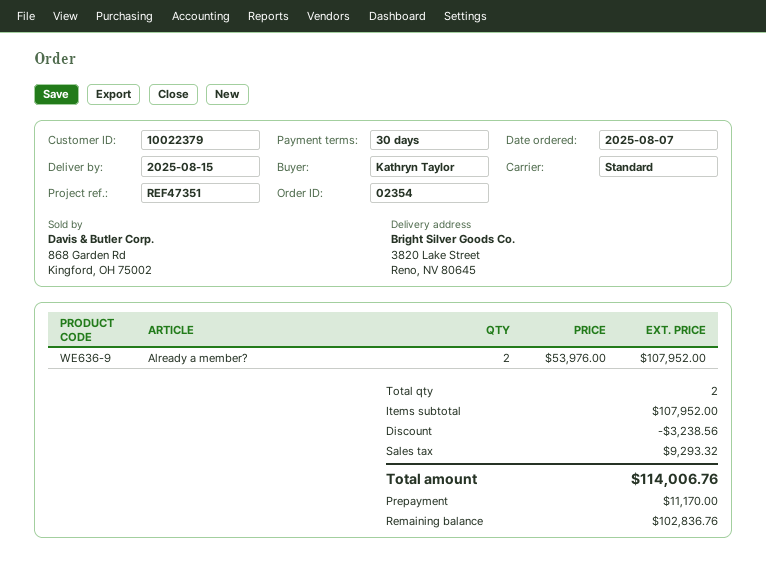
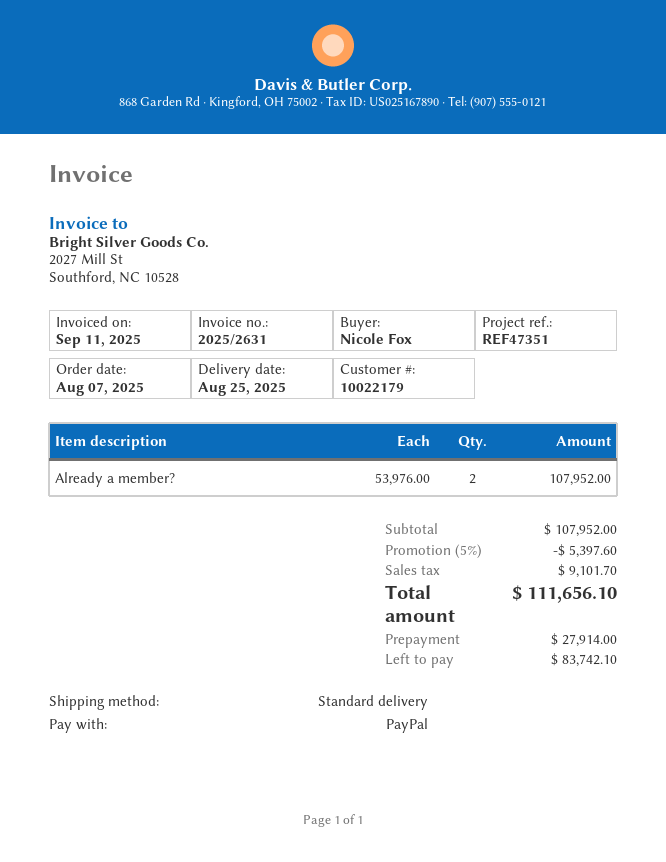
delivery date: 2025-08-15 -> 2025-08-25
customer number: 10022379 -> 10022179
ordered by: Kathryn Taylor -> Nicole Fox
discount: 3238.56 -> 5397.60
tax: 9293.32 -> 9101.70
total: 114006.76 -> 111656.10
deposit: 11170.00 -> 27914.00
balance: 102836.76 -> 83742.10

